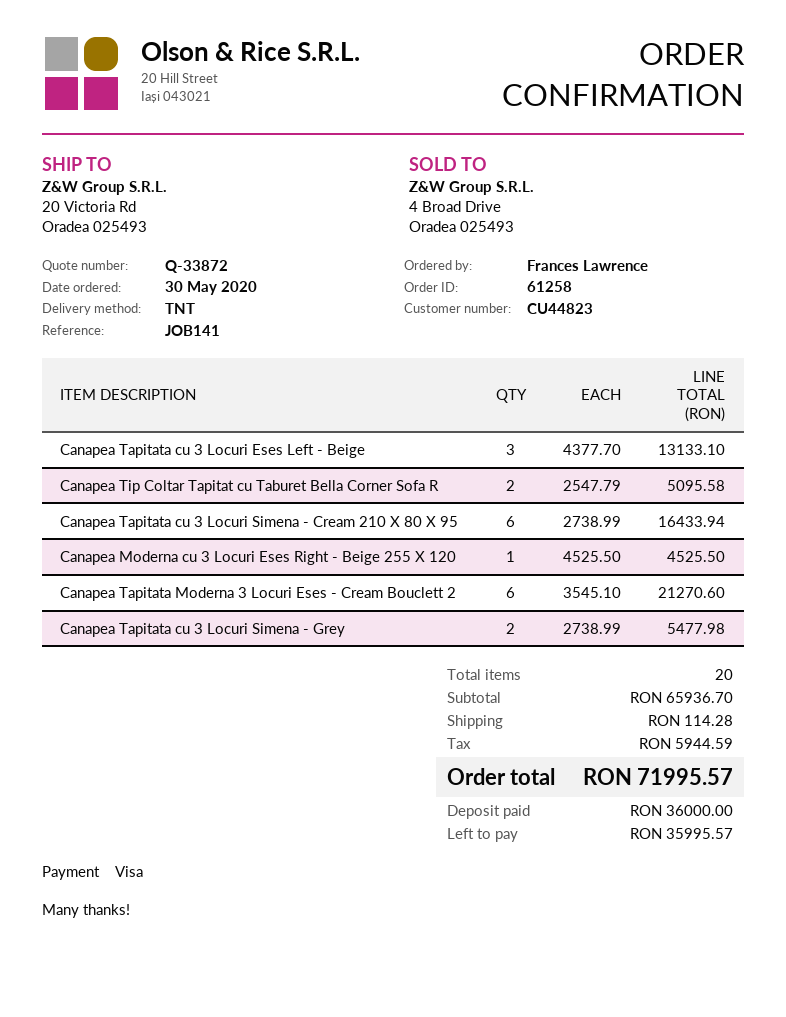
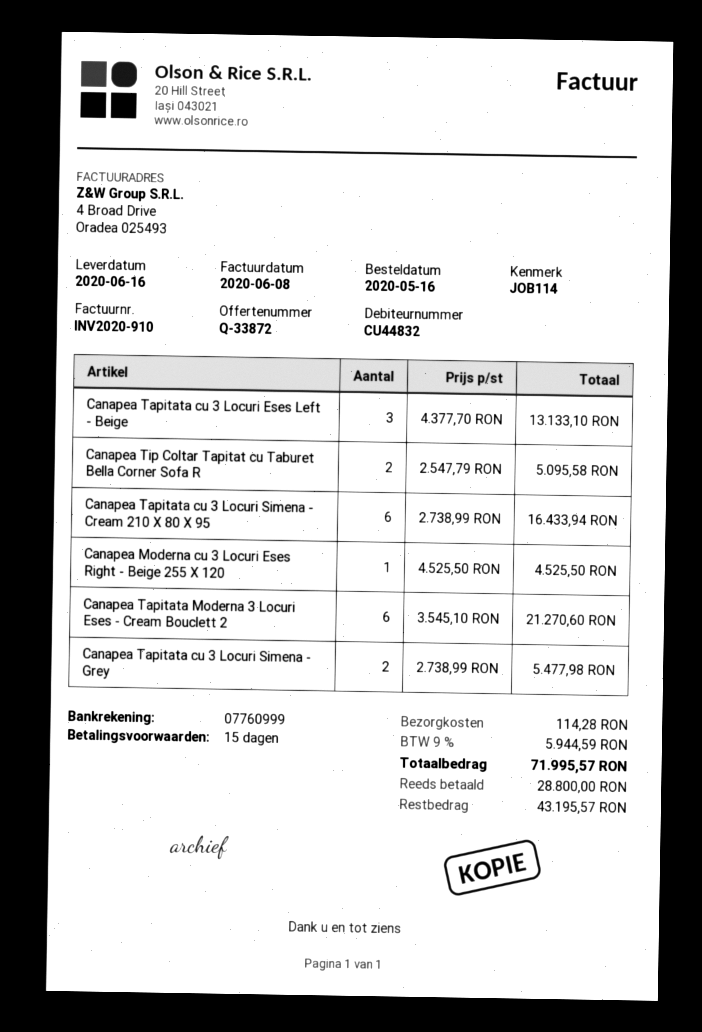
order date: 2020-05-30 -> 2020-05-16
customer number: CU44823 -> CU44832
reference: JOB141 -> JOB114
deposit: 36000.00 -> 28800.00
balance: 35995.57 -> 43195.57

